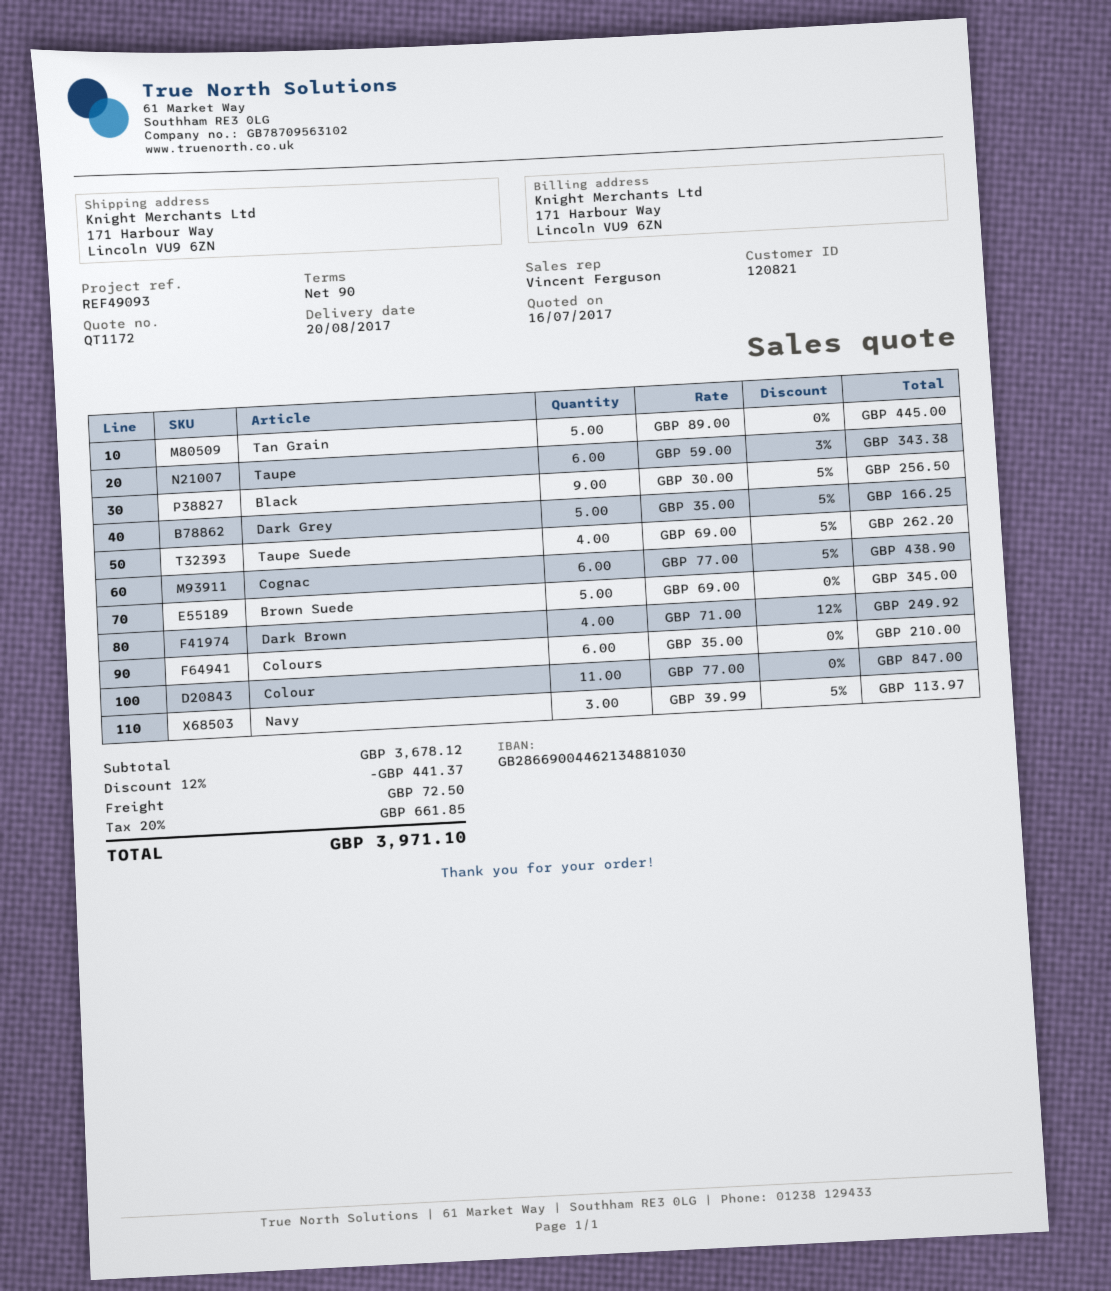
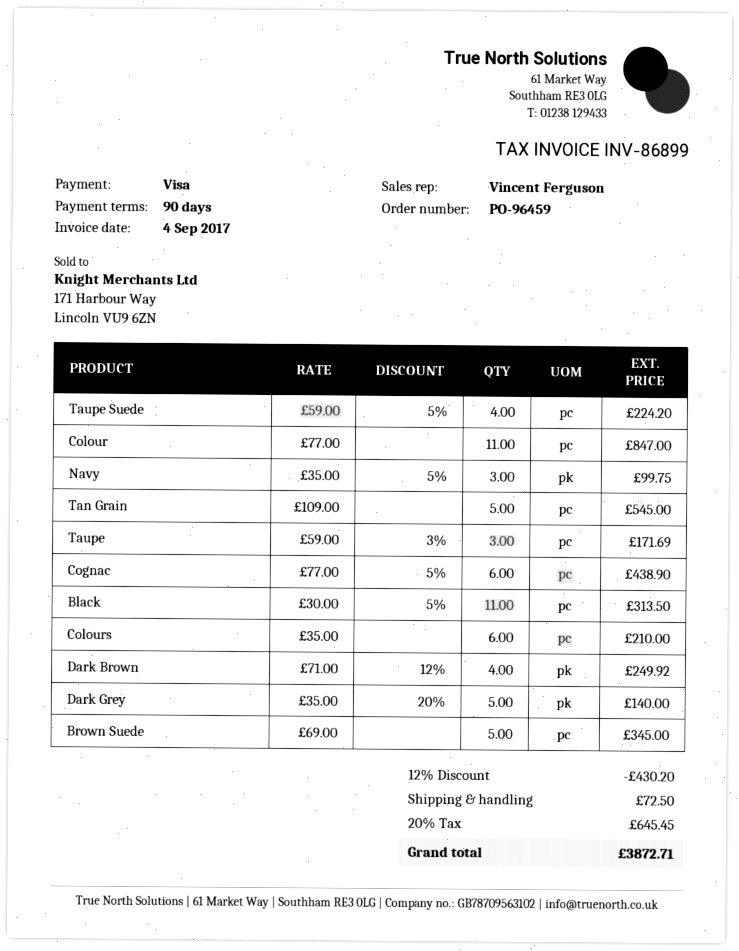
Tan Grain: 5 x 89.00 = 445.00 -> 5 x 109.00 = 545.00
Taupe: 6 x 59.00 - 3% = 343.38 -> 3 x 59.00 - 3% = 171.69
Black: 9 x 30.00 - 5% = 256.50 -> 11 x 30.00 - 5% = 313.50
Dark Grey: 5 x 35.00 - 5% = 166.25 -> 5 x 35.00 - 20% = 140.00
Taupe Suede: 4 x 69.00 - 5% = 262.20 -> 4 x 59.00 - 5% = 224.20
Navy: 3 x 39.99 - 5% = 113.97 -> 3 x 35.00 - 5% = 99.75
discount: 12% = 441.37 -> 12% = 430.20
tax: 20% = 661.85 -> 20% = 645.45
total: 3971.10 -> 3872.71

